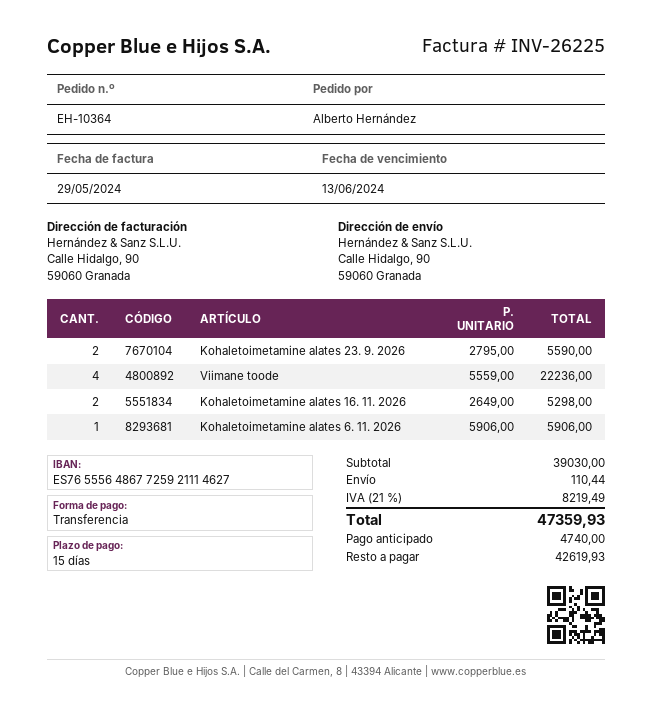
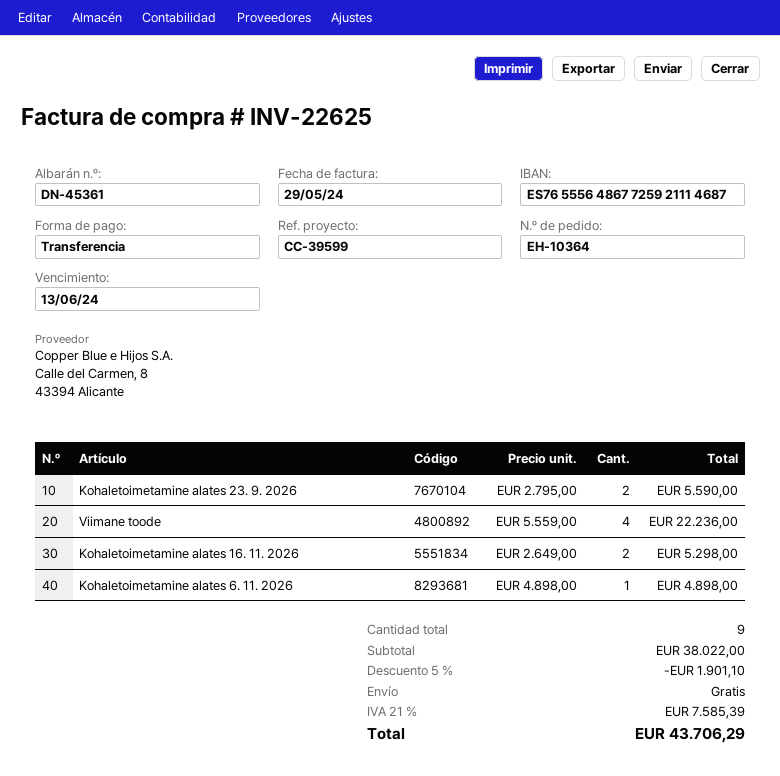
invoice number: INV-26225 -> INV-22625
bank account: ES7655564867725921114627 -> ES7655564867725921114687
Kohaletoimetamine alates 6. 11. 2026: 1 x 5906.00 = 5906.00 -> 1 x 4898.00 = 4898.00
subtotal: 39030.00 -> 38022.00
discount: none -> 5% = 1901.10
shipping: 110.44 -> 0.00
tax: 21% = 8219.49 -> 21% = 7585.39
total: 47359.93 -> 43706.29

